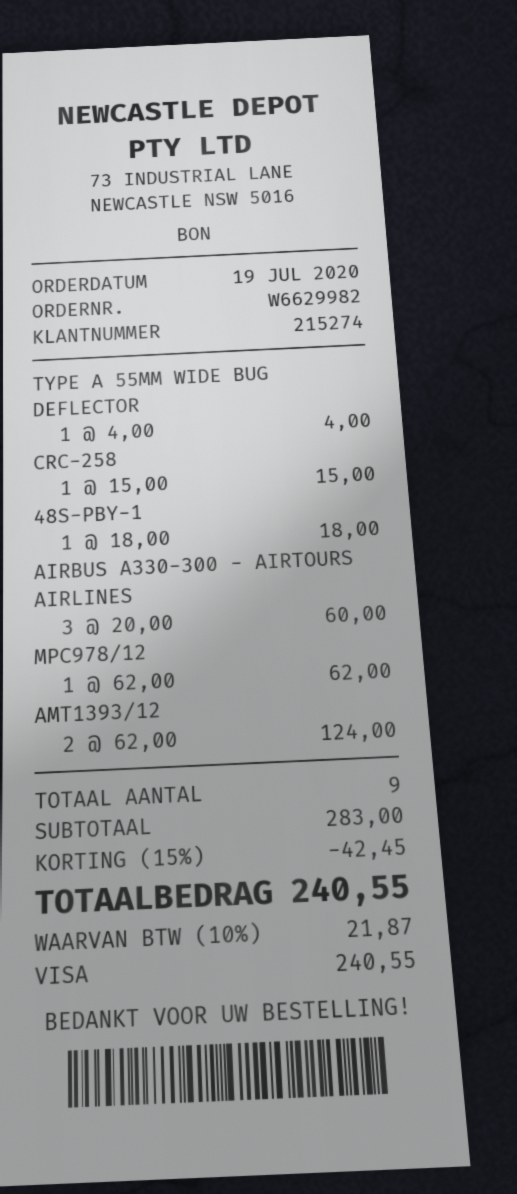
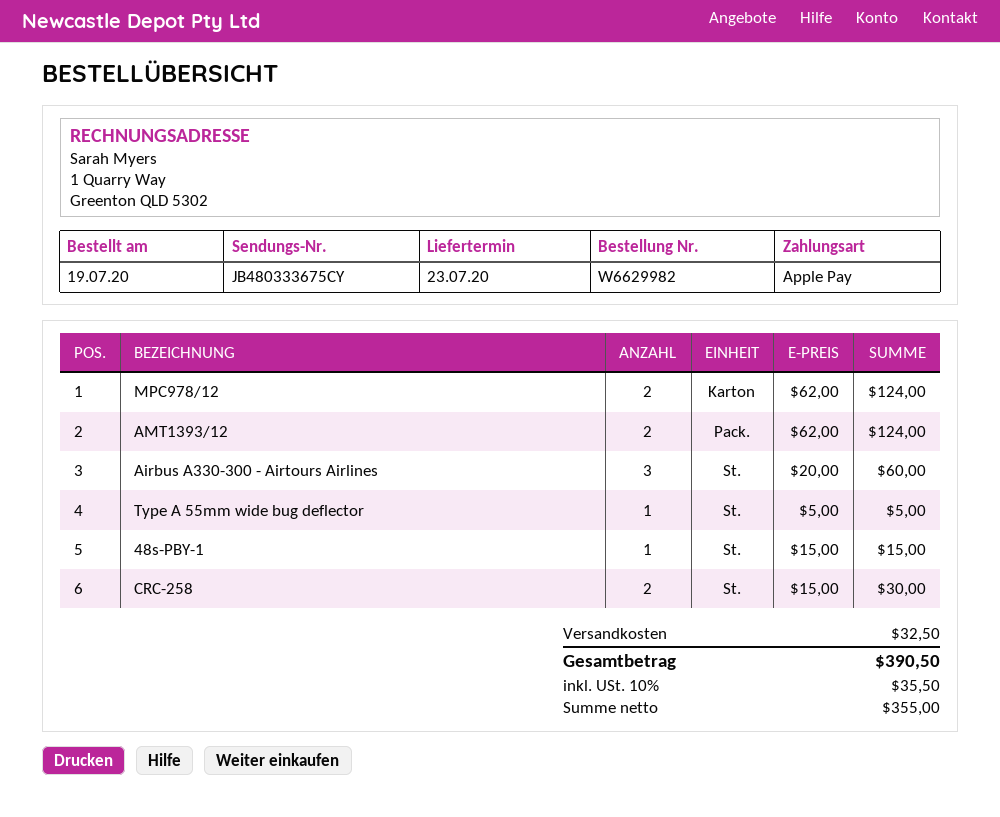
payment method: Visa -> Apple Pay
TYPE A 55MM WIDE BUG DEFLECTOR: 1 x 4.00 = 4.00 -> 1 x 5.00 = 5.00
CRC-258: 1 x 15.00 = 15.00 -> 2 x 15.00 = 30.00
48S-PBY-1: 1 x 18.00 = 18.00 -> 1 x 15.00 = 15.00
MPC978/12: 1 x 62.00 = 62.00 -> 2 x 62.00 = 124.00
discount: 15% = 42.45 -> none
shipping: none -> 32.50
tax: 10% = 21.87 -> 10% = 35.50
total: 240.55 -> 390.50

